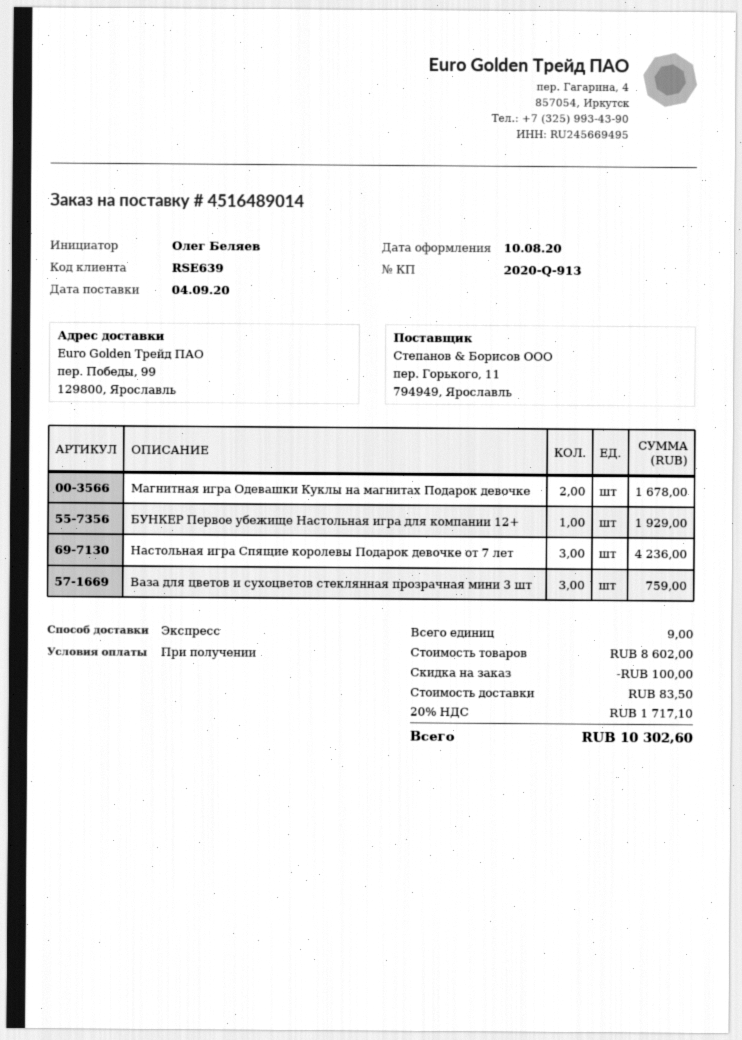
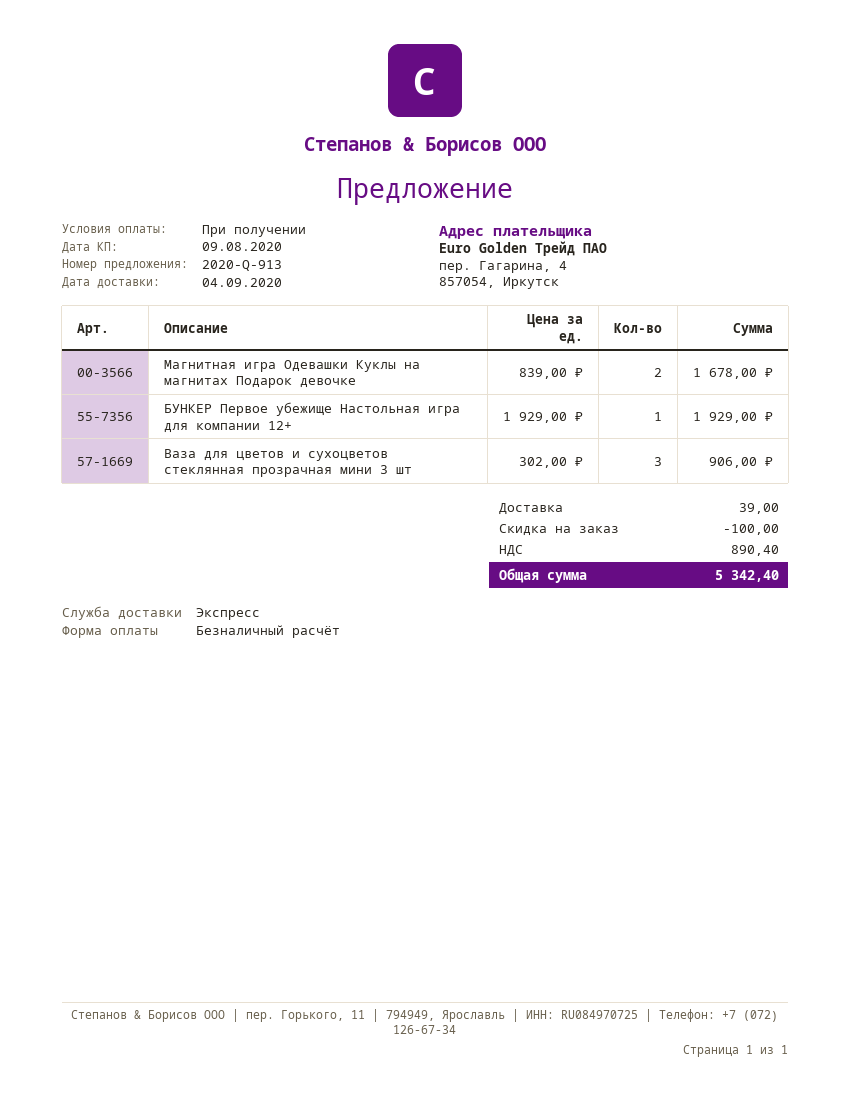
Настольная игра Спящие королевы Подарок девочке от 7 лет: 3 for 4236.00 -> none
Ваза для цветов и сухоцветов стеклянная прозрачная мини 3 шт: 3 for 759.00 -> 3 for 906.00
shipping: 83.50 -> 39.00
tax: 1717.10 -> 890.40
total: 10302.60 -> 5342.40

